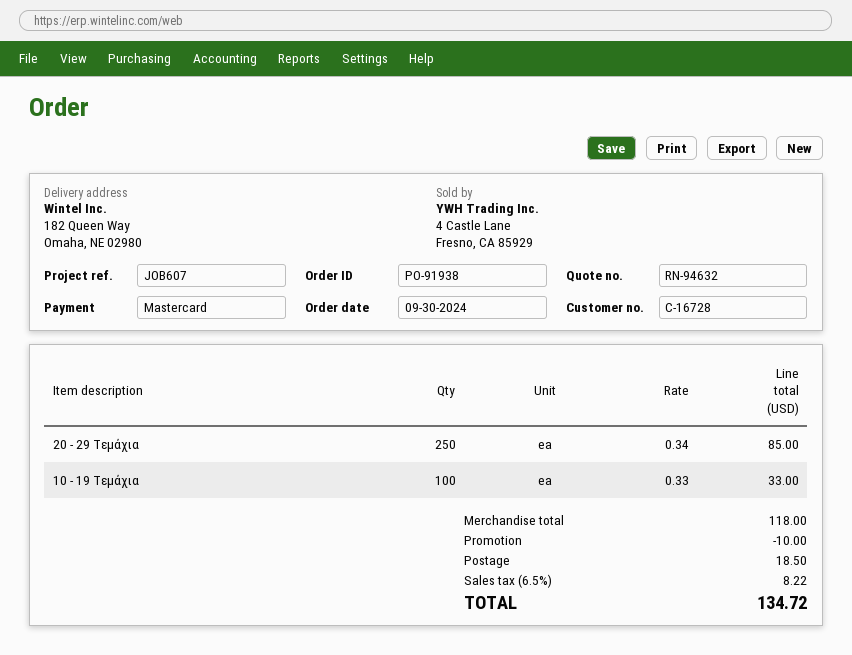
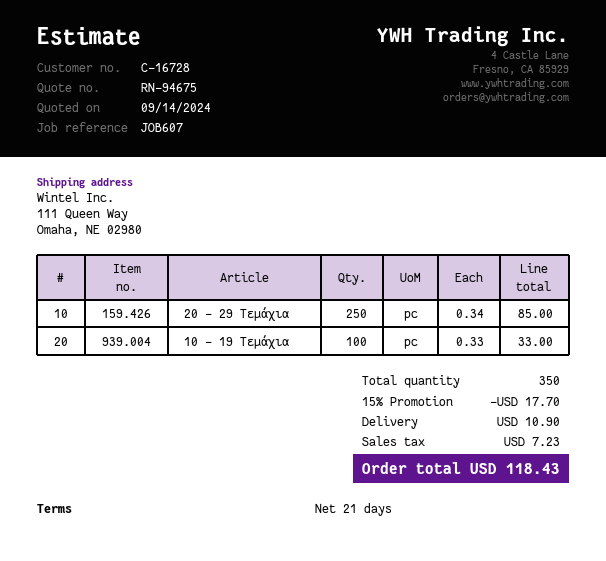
quote number: RN-94632 -> RN-94675
ship to: 182 Queen Way, Omaha, NE 02980 -> 111 Queen Way, Omaha, NE 02980
discount: 10.00 -> 17.70
shipping: 18.50 -> 10.90
tax: 8.22 -> 7.23
total: 134.72 -> 118.43

